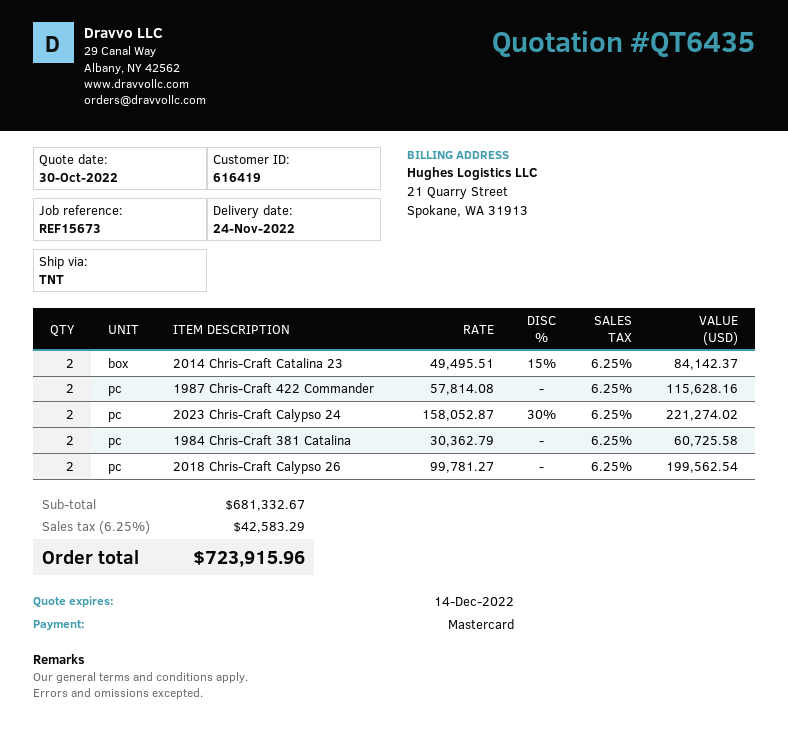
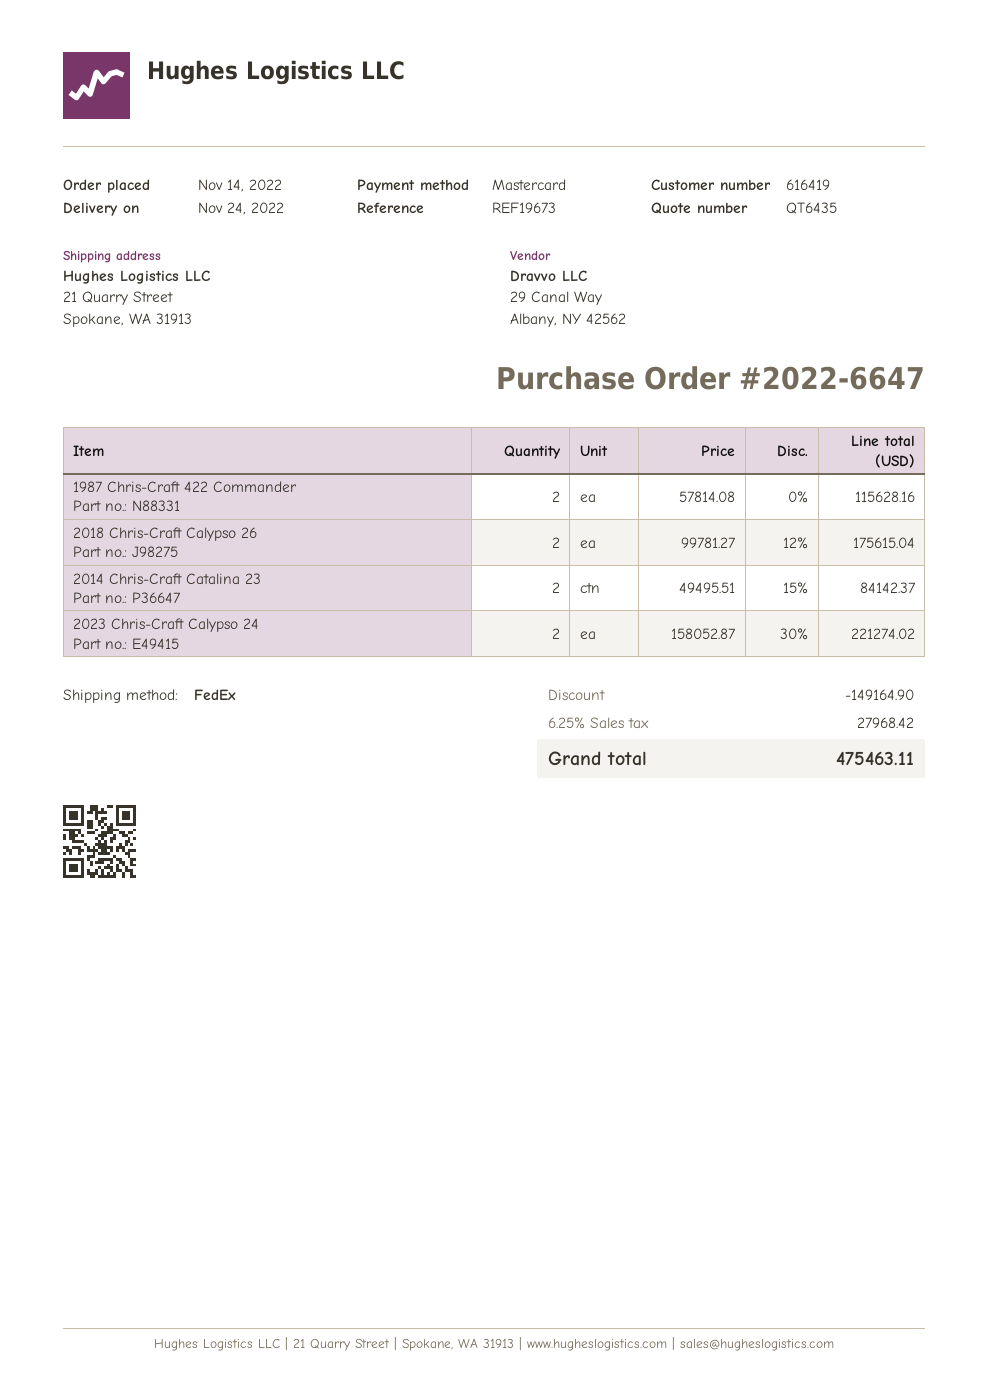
reference: REF15673 -> REF19673
shipping method: TNT -> FedEx
1984 Chris-Craft 381 Catalina: 2 x 30362.79 = 60725.58 -> none
2018 Chris-Craft Calypso 26: 2 x 99781.27 = 199562.54 -> 2 x 99781.27 - 12% = 175615.04
discount: none -> 149164.90
tax: 6.25% = 42583.29 -> 6.25% = 27968.42
total: 723915.96 -> 475463.11

